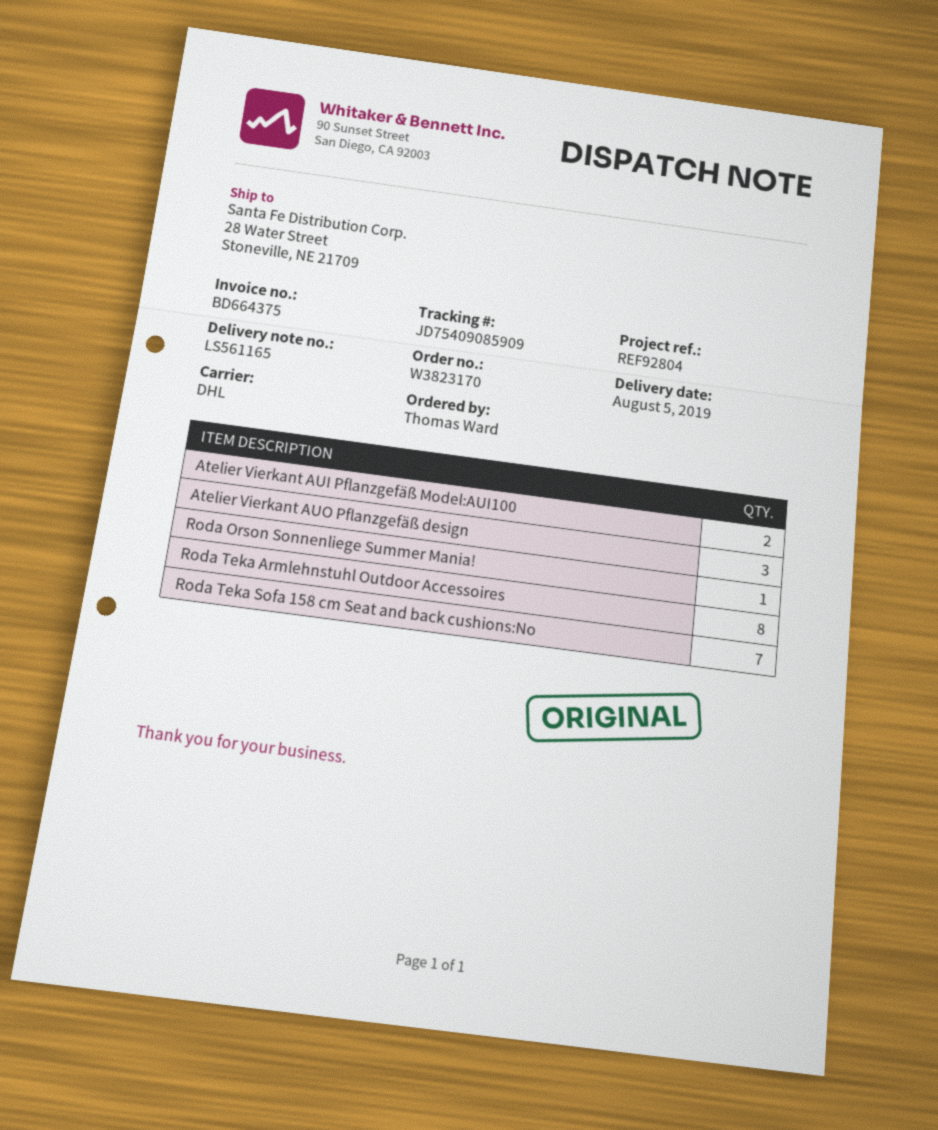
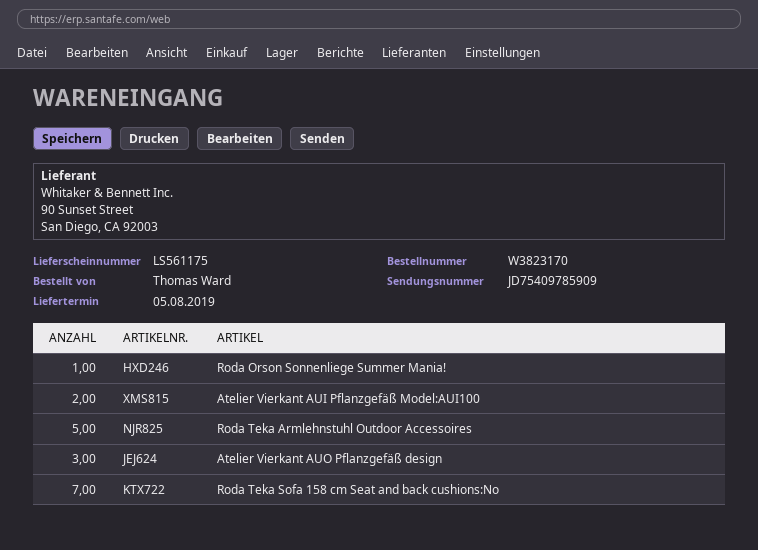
delivery note number: LS561165 -> LS561175
tracking number: JD75409085909 -> JD75409785909
Roda Teka Armlehnstuhl Outdoor Accessoires: 8 -> 5

